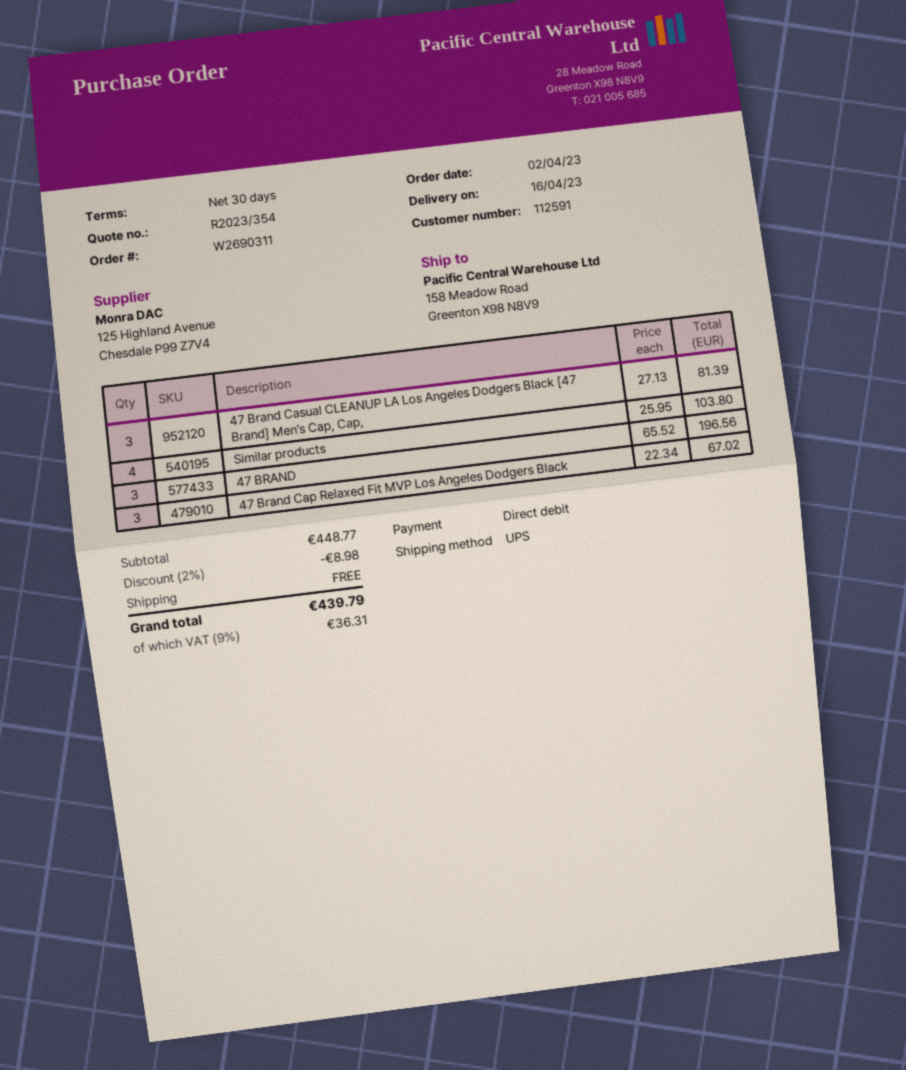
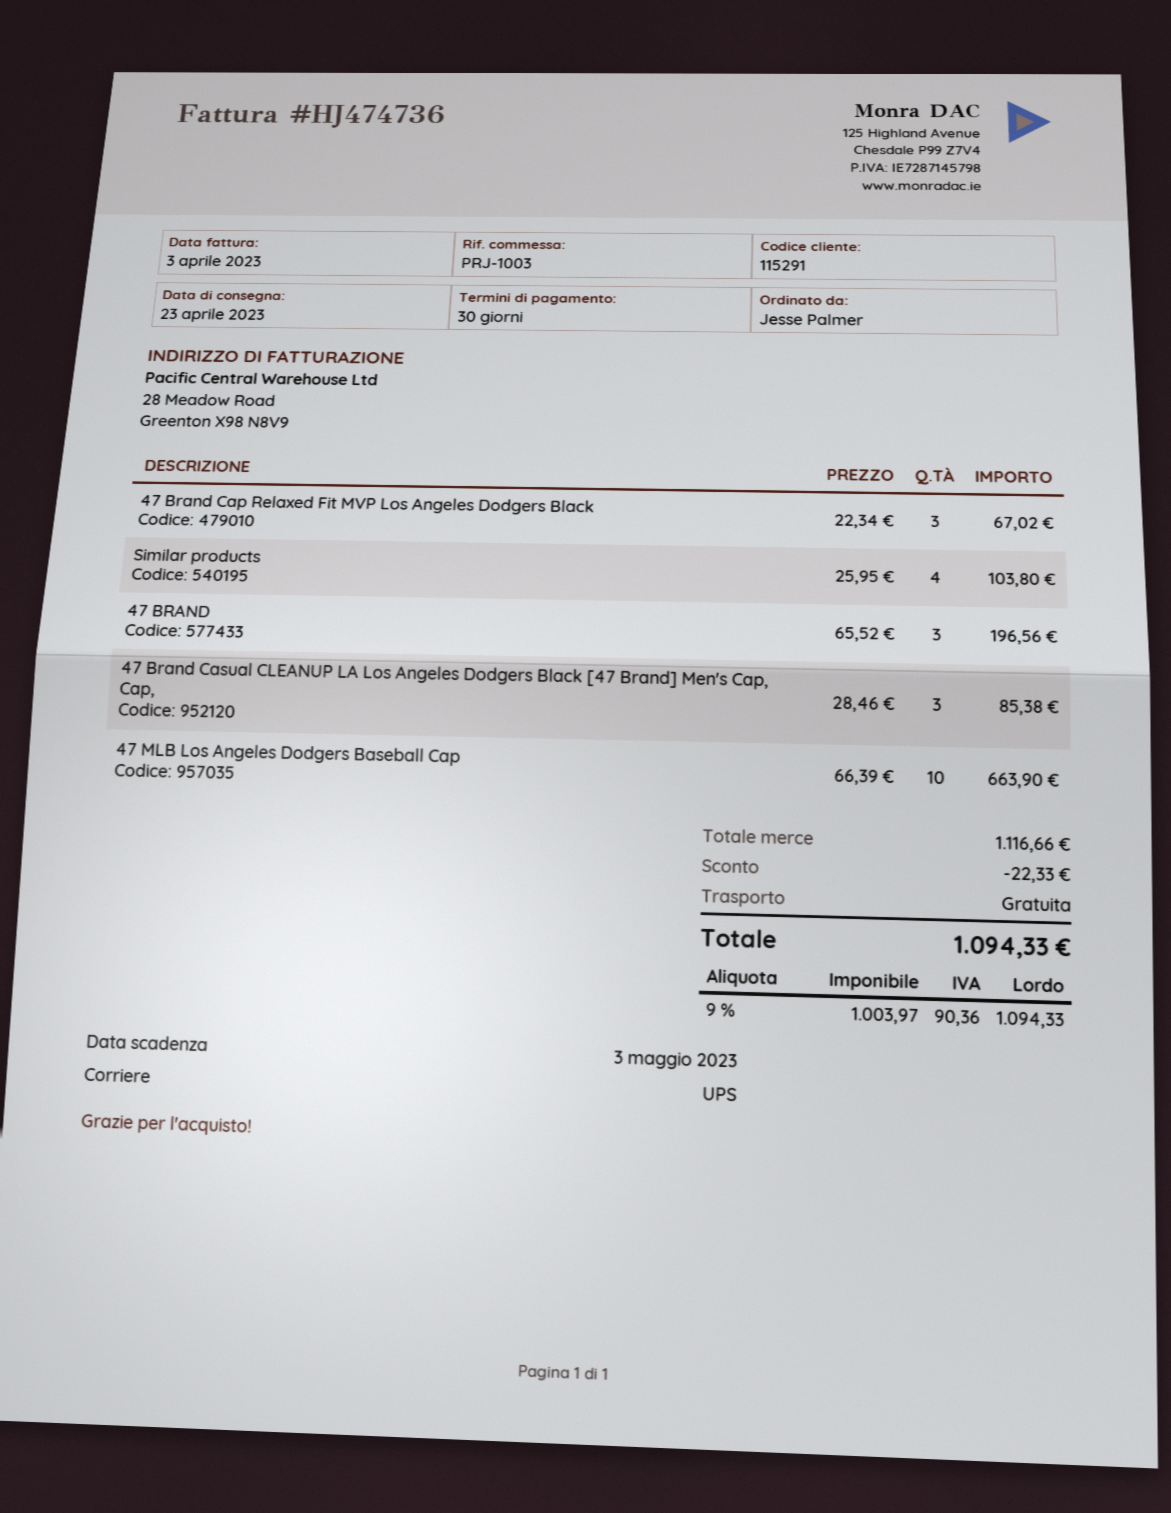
delivery date: 2023-04-16 -> 2023-04-23
customer number: 112591 -> 115291
47 Brand Casual CLEANUP LA Los Angeles Dodgers Black [47 Brand] Men's Cap, Cap,: 3 x 27.13 = 81.39 -> 3 x 28.46 = 85.38
47 MLB Los Angeles Dodgers Baseball Cap: none -> 10 x 66.39 = 663.90
subtotal: 448.77 -> 1116.66
discount: 8.98 -> 22.33
tax: 9% = 36.31 -> 9% = 90.36
total: 439.79 -> 1094.33

